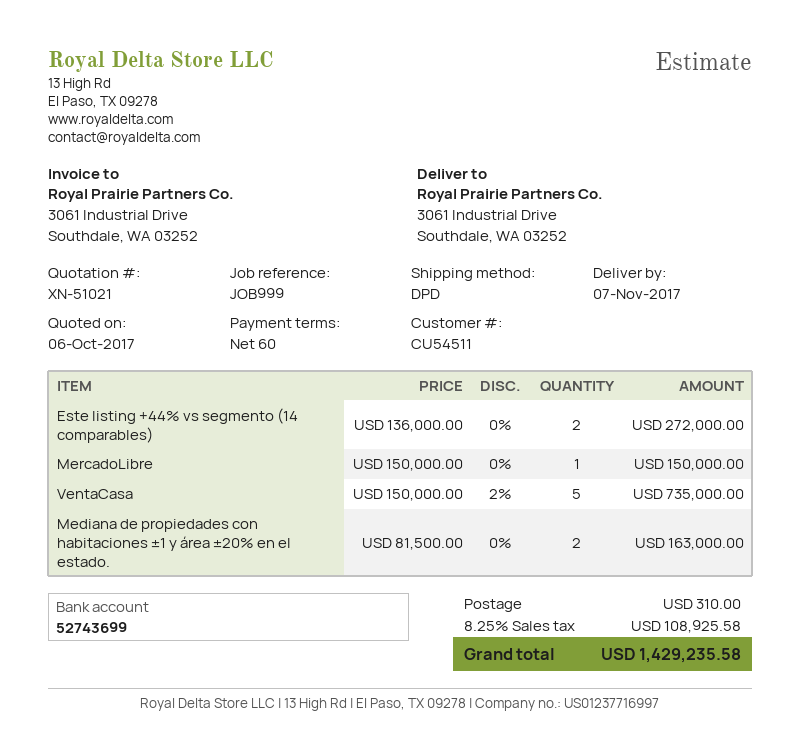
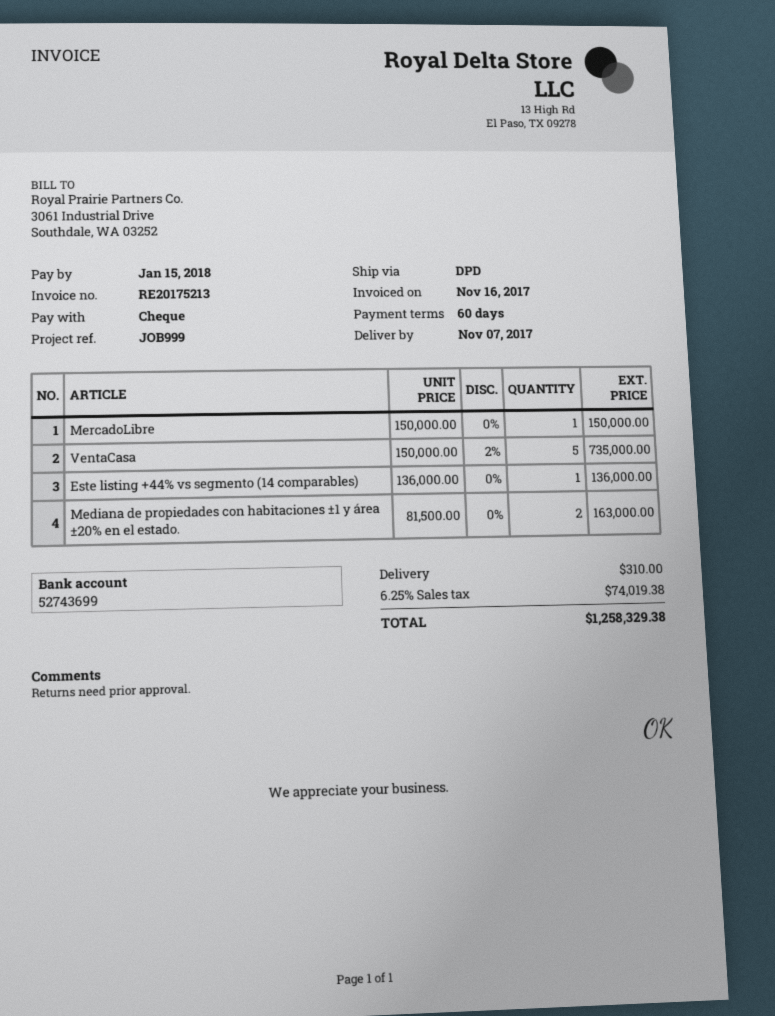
Este listing +44% vs segmento (14 comparables): 2 x 136000.00 = 272000.00 -> 1 x 136000.00 = 136000.00
tax: 8.25% = 108925.58 -> 6.25% = 74019.38
total: 1429235.58 -> 1258329.38

